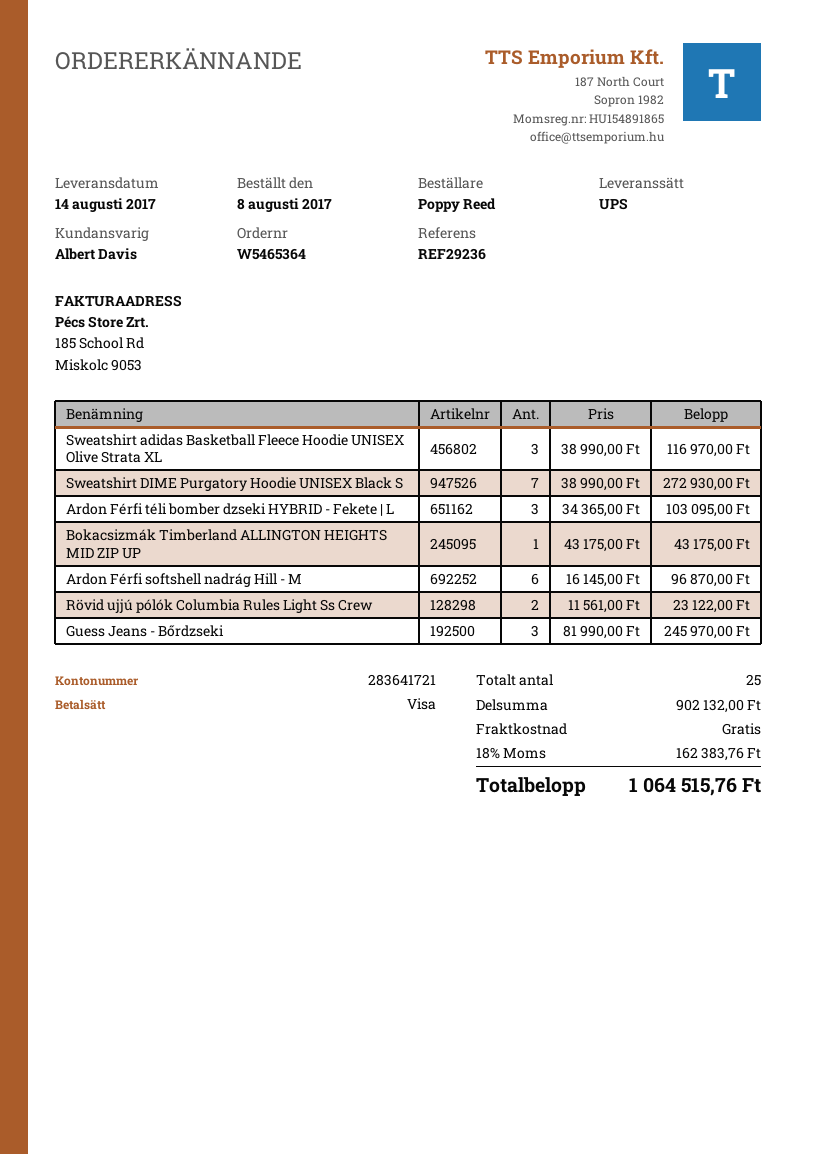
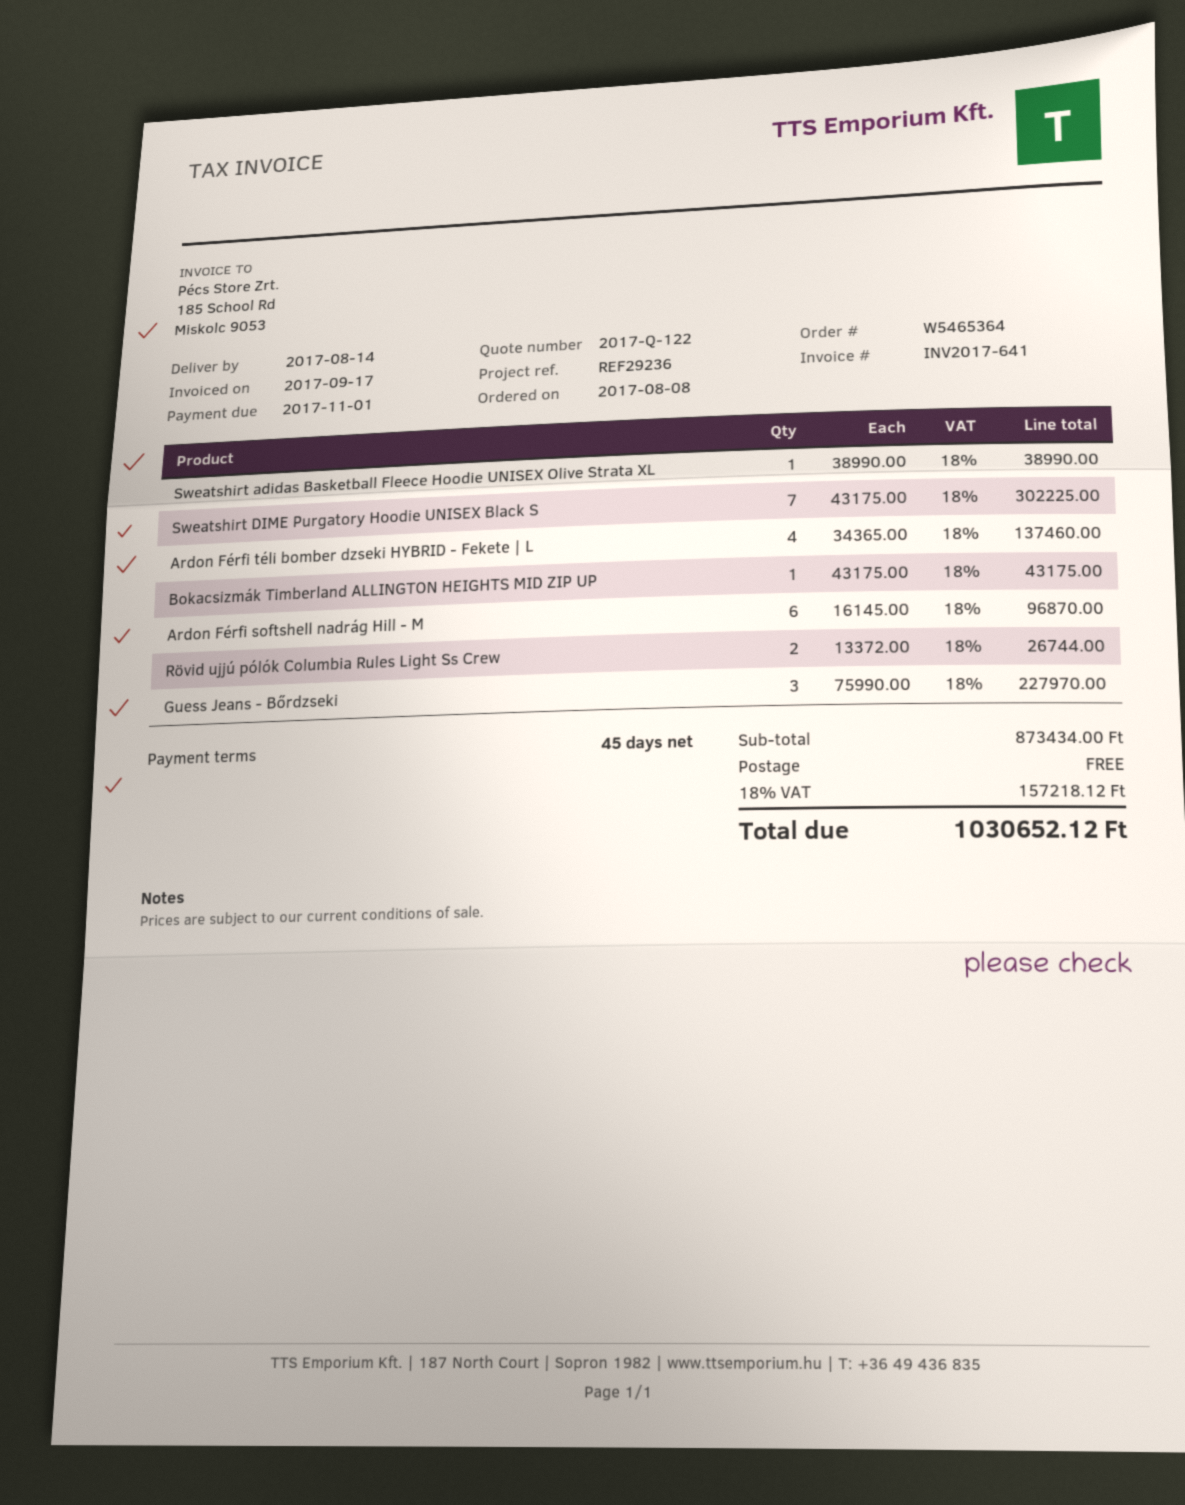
Sweatshirt adidas Basketball Fleece Hoodie UNISEX Olive Strata XL: 3 x 38990.00 = 116970.00 -> 1 x 38990.00 = 38990.00
Sweatshirt DIME Purgatory Hoodie UNISEX Black S: 7 x 38990.00 = 272930.00 -> 7 x 43175.00 = 302225.00
Ardon Férfi téli bomber dzseki HYBRID - Fekete | L: 3 x 34365.00 = 103095.00 -> 4 x 34365.00 = 137460.00
Rövid ujjú pólók Columbia Rules Light Ss Crew: 2 x 11561.00 = 23122.00 -> 2 x 13372.00 = 26744.00
Guess Jeans - Bőrdzseki: 3 x 81990.00 = 245970.00 -> 3 x 75990.00 = 227970.00
subtotal: 902132.00 -> 873434.00
tax: 18% = 162383.76 -> 18% = 157218.12
total: 1064515.76 -> 1030652.12

